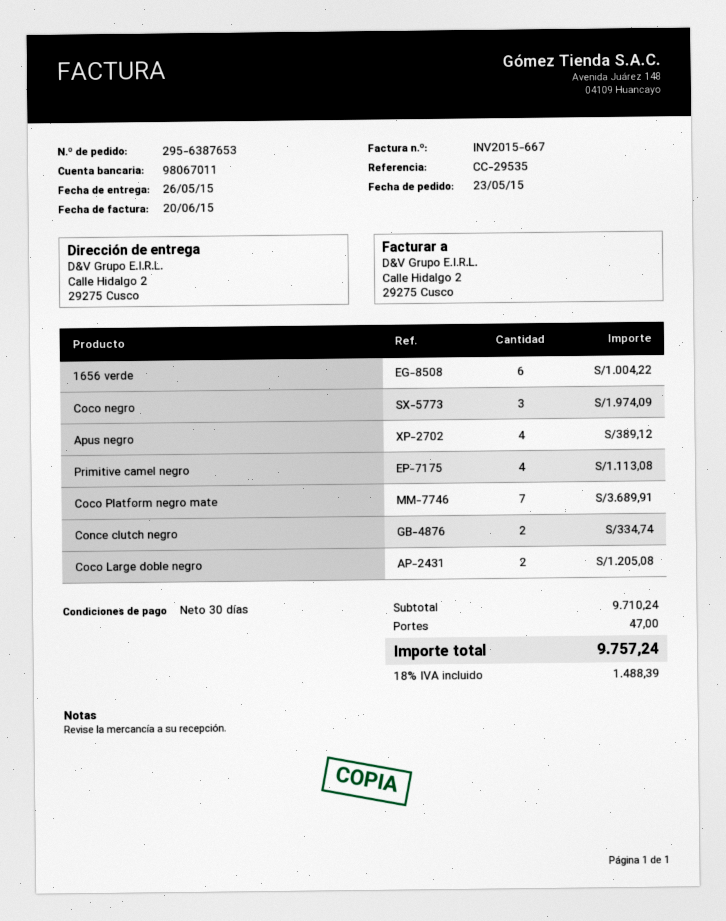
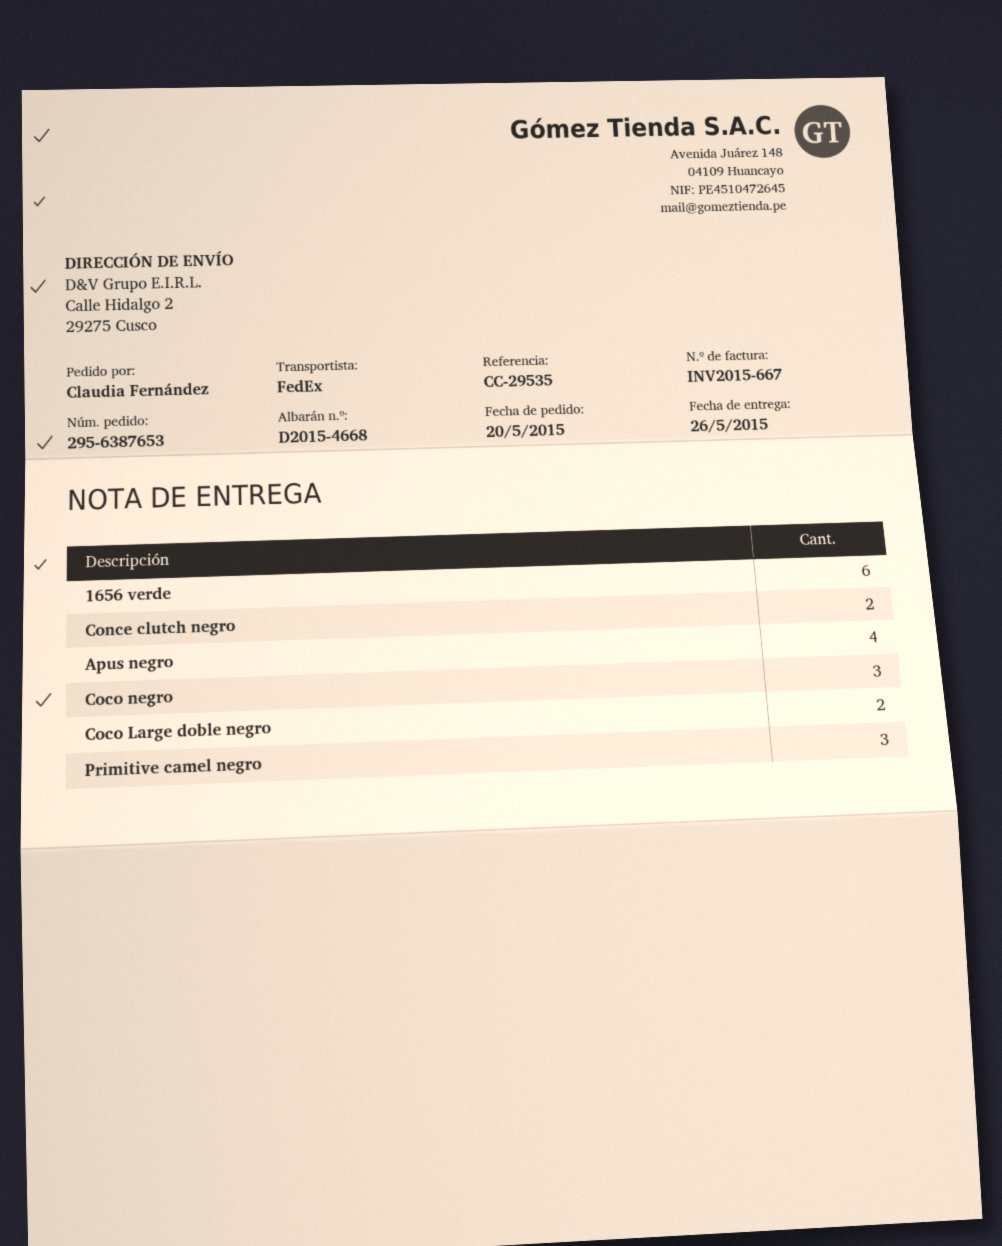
order date: 2015-05-23 -> 2015-05-20
Primitive camel negro: 4 -> 3
Coco Platform negro mate: 7 -> none

